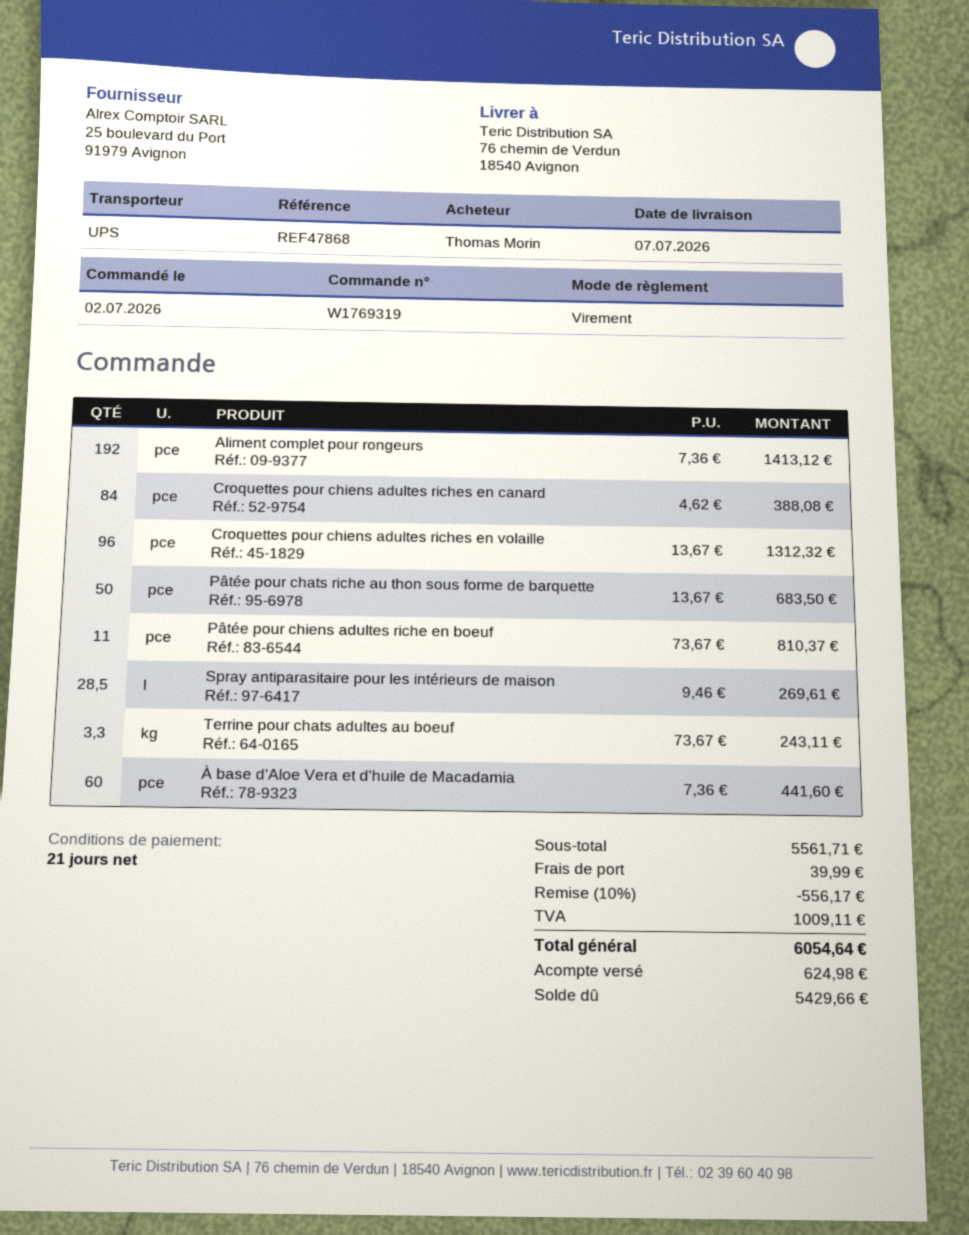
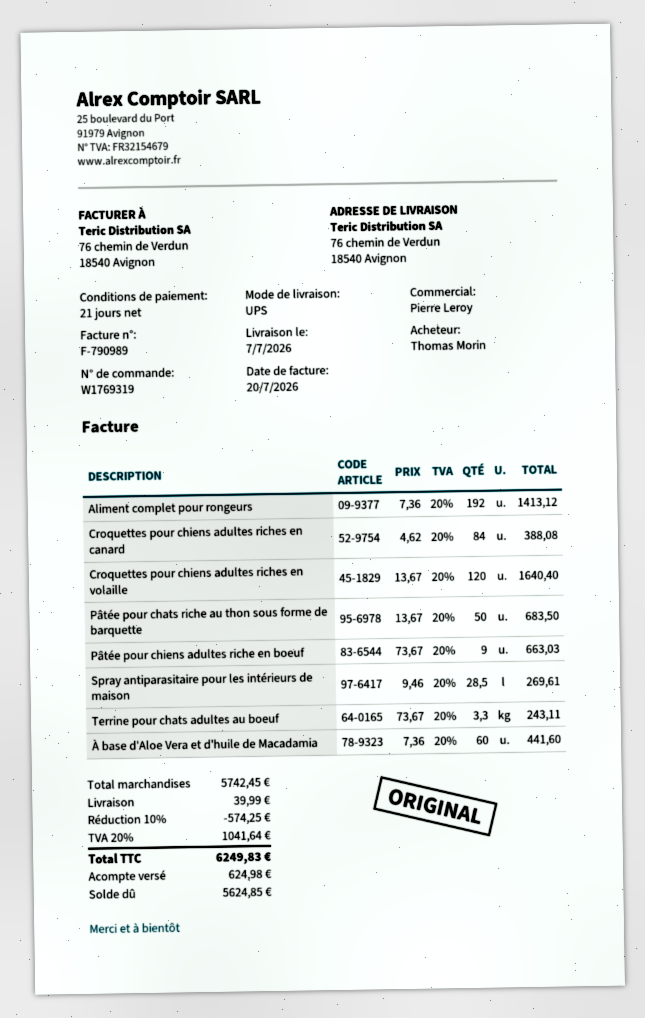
Croquettes pour chiens adultes riches en volaille: 96 x 13.67 = 1312.32 -> 120 x 13.67 = 1640.40
Pâtée pour chiens adultes riche en boeuf: 11 x 73.67 = 810.37 -> 9 x 73.67 = 663.03
subtotal: 5561.71 -> 5742.45
discount: 10% = 556.17 -> 10% = 574.25
tax: 1009.11 -> 1041.64
total: 6054.64 -> 6249.83
balance: 5429.66 -> 5624.85

